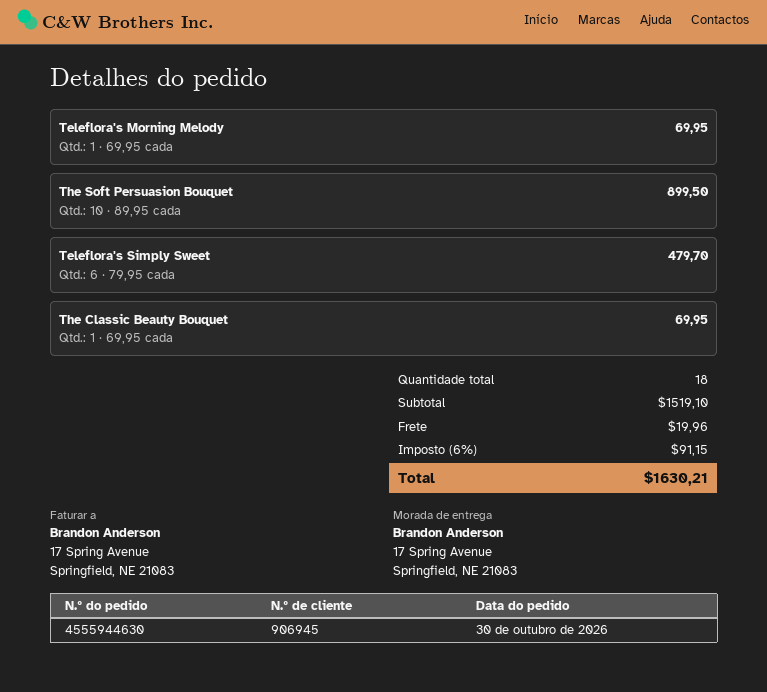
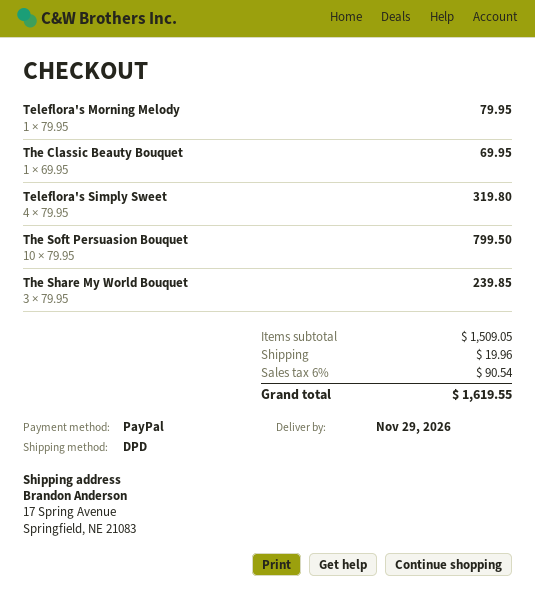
Teleflora's Morning Melody: 1 x 69.95 = 69.95 -> 1 x 79.95 = 79.95
The Soft Persuasion Bouquet: 10 x 89.95 = 899.50 -> 10 x 79.95 = 799.50
Teleflora's Simply Sweet: 6 x 79.95 = 479.70 -> 4 x 79.95 = 319.80
The Share My World Bouquet: none -> 3 x 79.95 = 239.85
subtotal: 1519.10 -> 1509.05
tax: 6% = 91.15 -> 6% = 90.54
total: 1630.21 -> 1619.55

